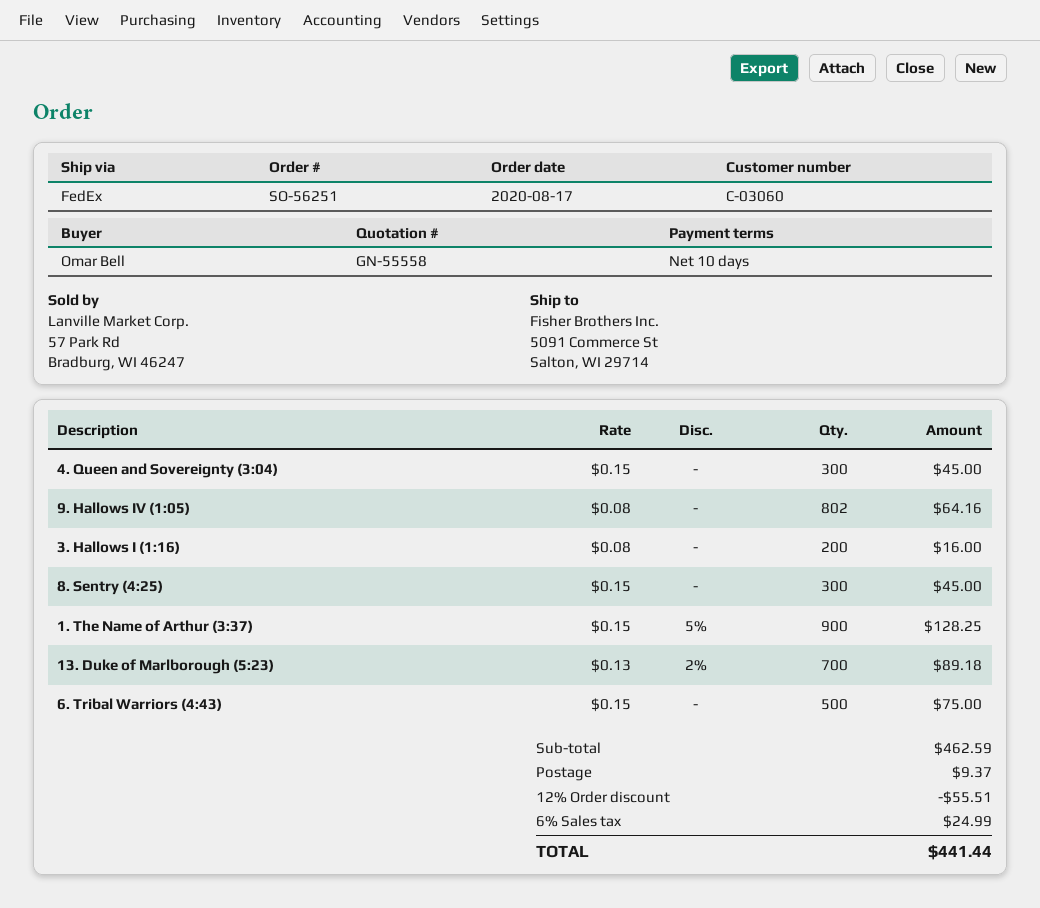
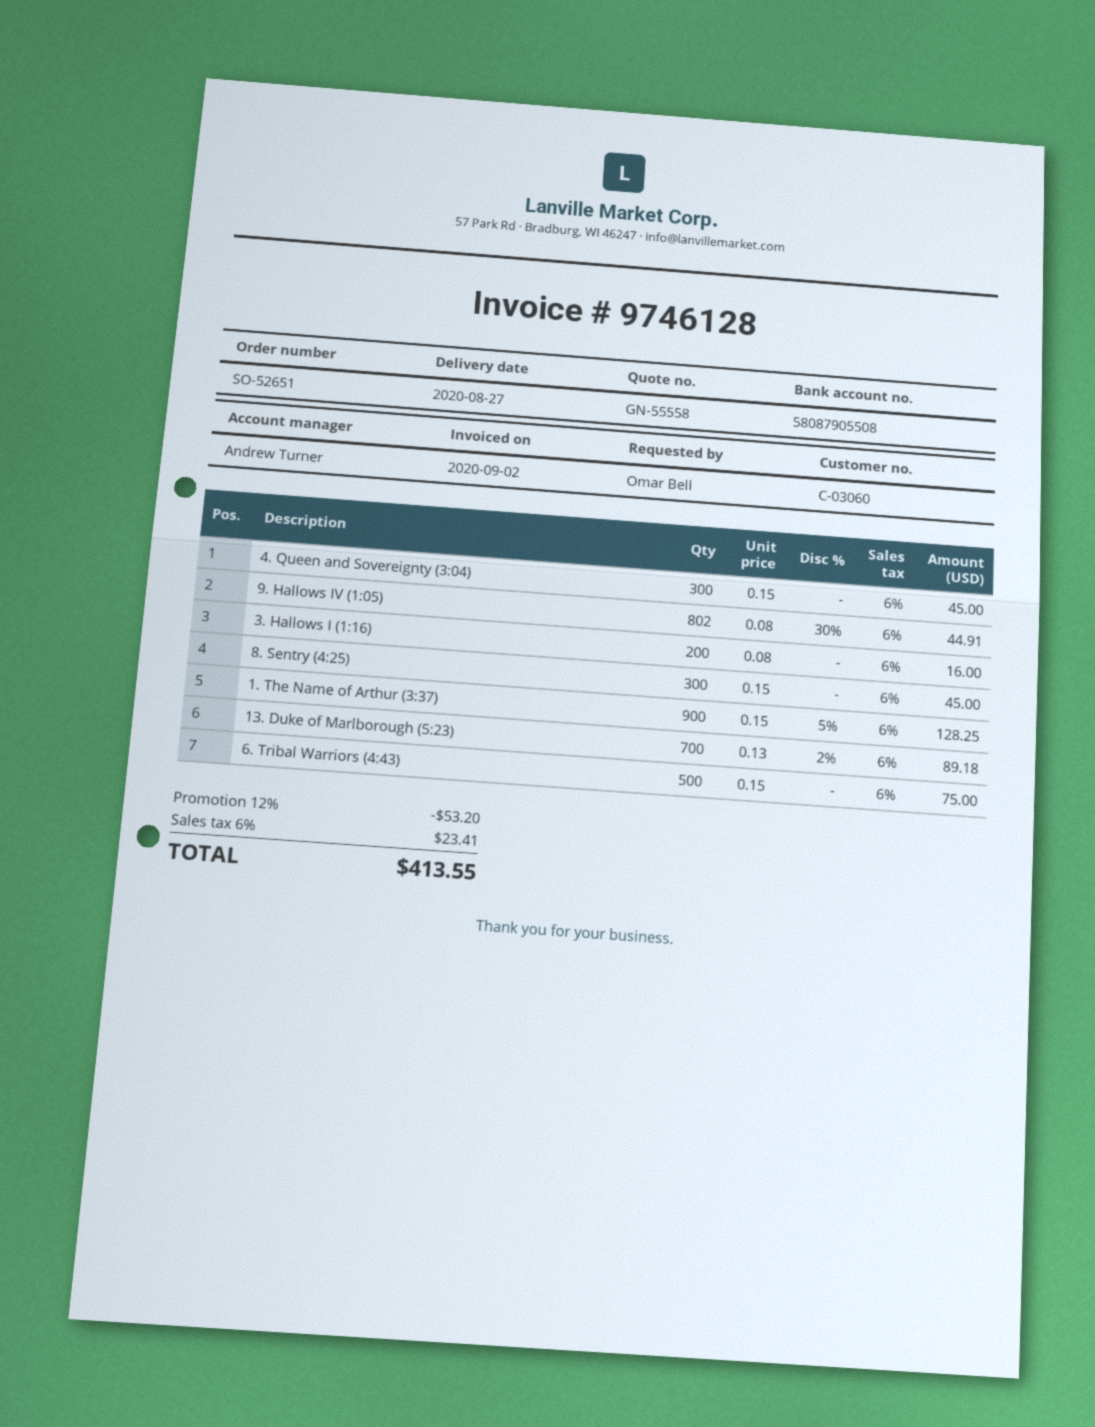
order number: SO-56251 -> SO-52651
9. Hallows IV (1:05): 802 x 0.08 = 64.16 -> 802 x 0.08 - 30% = 44.91
discount: 12% = 55.51 -> 12% = 53.20
shipping: 9.37 -> none
tax: 6% = 24.99 -> 6% = 23.41
total: 441.44 -> 413.55

